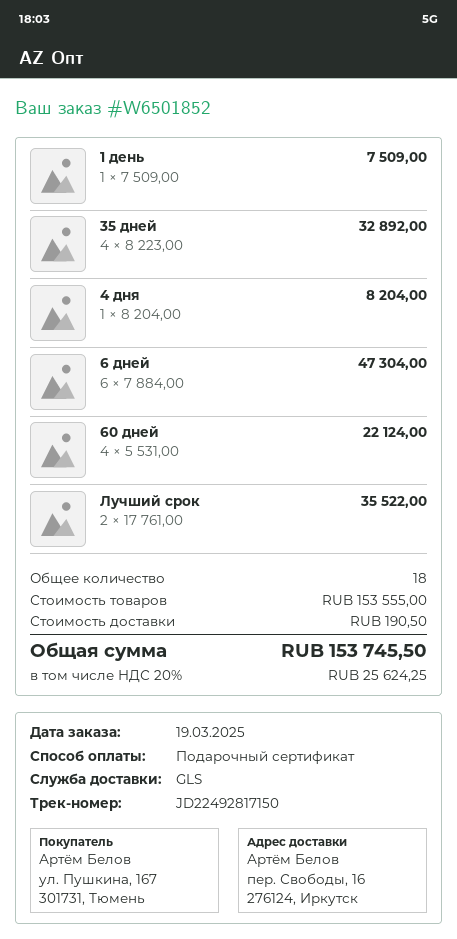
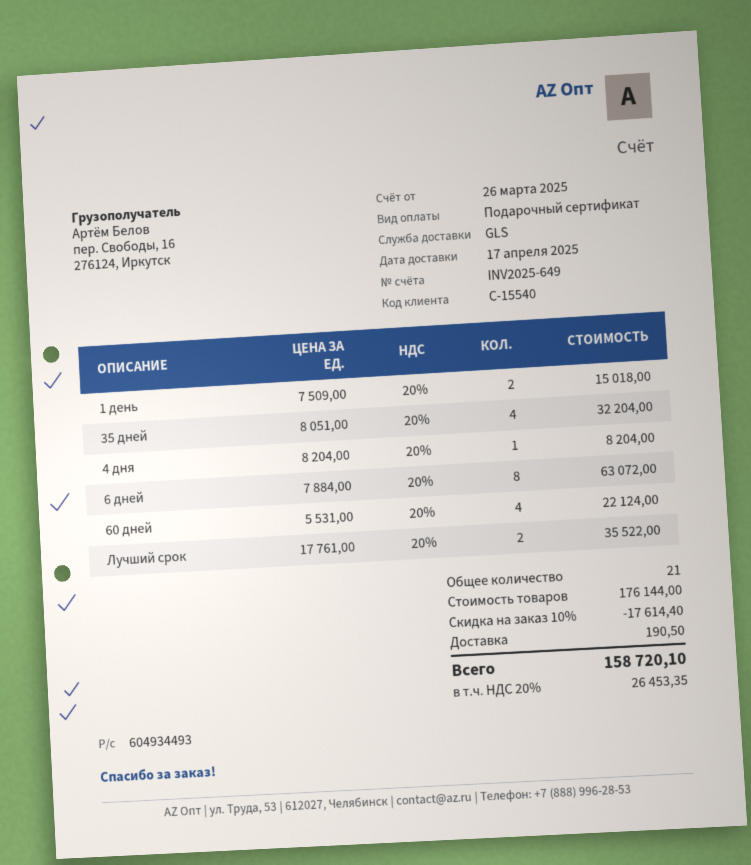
1 день: 1 x 7509.00 = 7509.00 -> 2 x 7509.00 = 15018.00
35 дней: 4 x 8223.00 = 32892.00 -> 4 x 8051.00 = 32204.00
6 дней: 6 x 7884.00 = 47304.00 -> 8 x 7884.00 = 63072.00
total quantity: 18 -> 21
subtotal: 153555.00 -> 176144.00
discount: none -> 10% = 17614.40
tax: 20% = 25624.25 -> 20% = 26453.35
total: 153745.50 -> 158720.10

